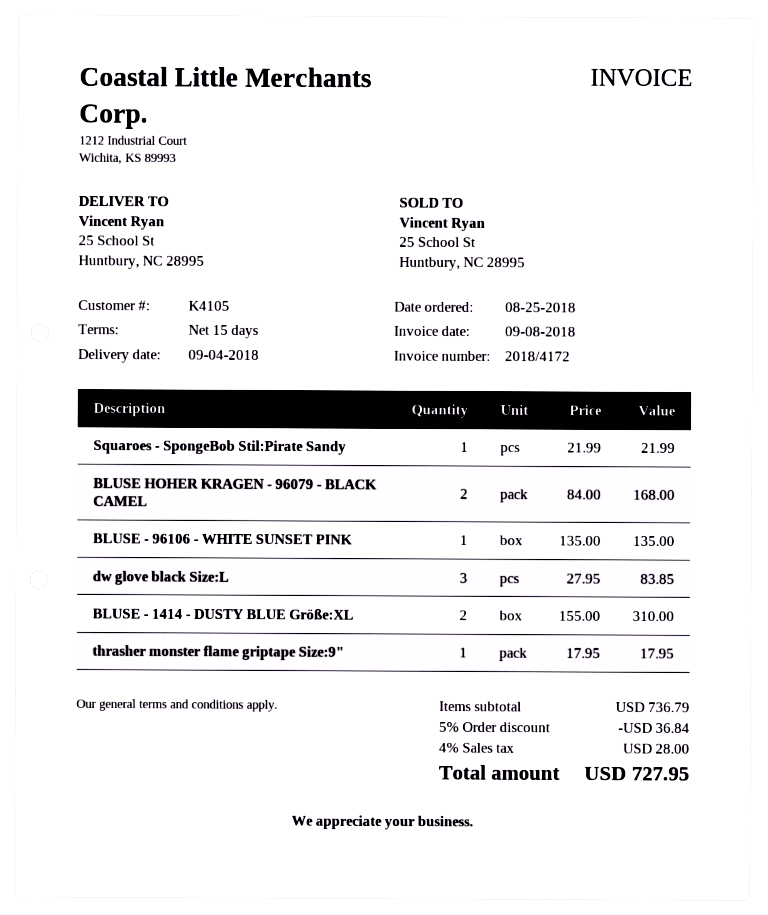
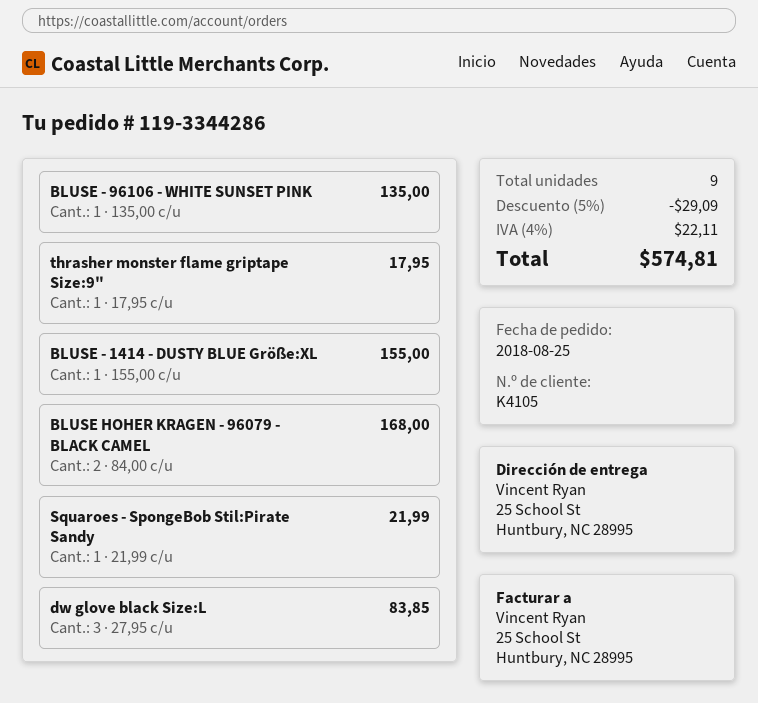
BLUSE - 1414 - DUSTY BLUE Größe:XL: 2 x 155.00 = 310.00 -> 1 x 155.00 = 155.00
discount: 5% = 36.84 -> 5% = 29.09
tax: 4% = 28.00 -> 4% = 22.11
total: 727.95 -> 574.81

